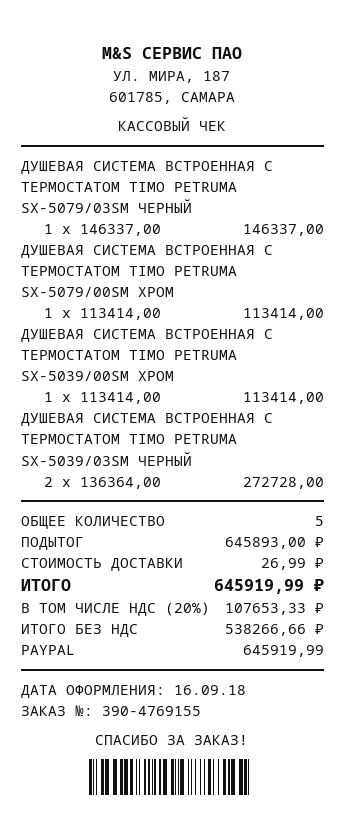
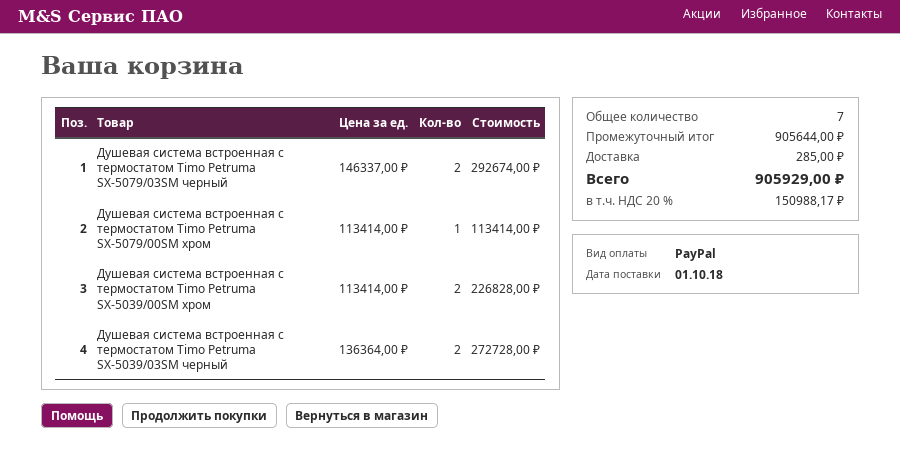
ДУШЕВАЯ СИСТЕМА ВСТРОЕННАЯ С ТЕРМОСТАТОМ TIMO PETRUMA SX-5079/03SM ЧЕРНЫЙ: 1 x 146337.00 = 146337.00 -> 2 x 146337.00 = 292674.00
ДУШЕВАЯ СИСТЕМА ВСТРОЕННАЯ С ТЕРМОСТАТОМ TIMO PETRUMA SX-5039/00SM ХРОМ: 1 x 113414.00 = 113414.00 -> 2 x 113414.00 = 226828.00
total quantity: 5 -> 7
subtotal: 645893.00 -> 905644.00
shipping: 26.99 -> 285.00
tax: 20% = 107653.33 -> 20% = 150988.17
total: 645919.99 -> 905929.00

